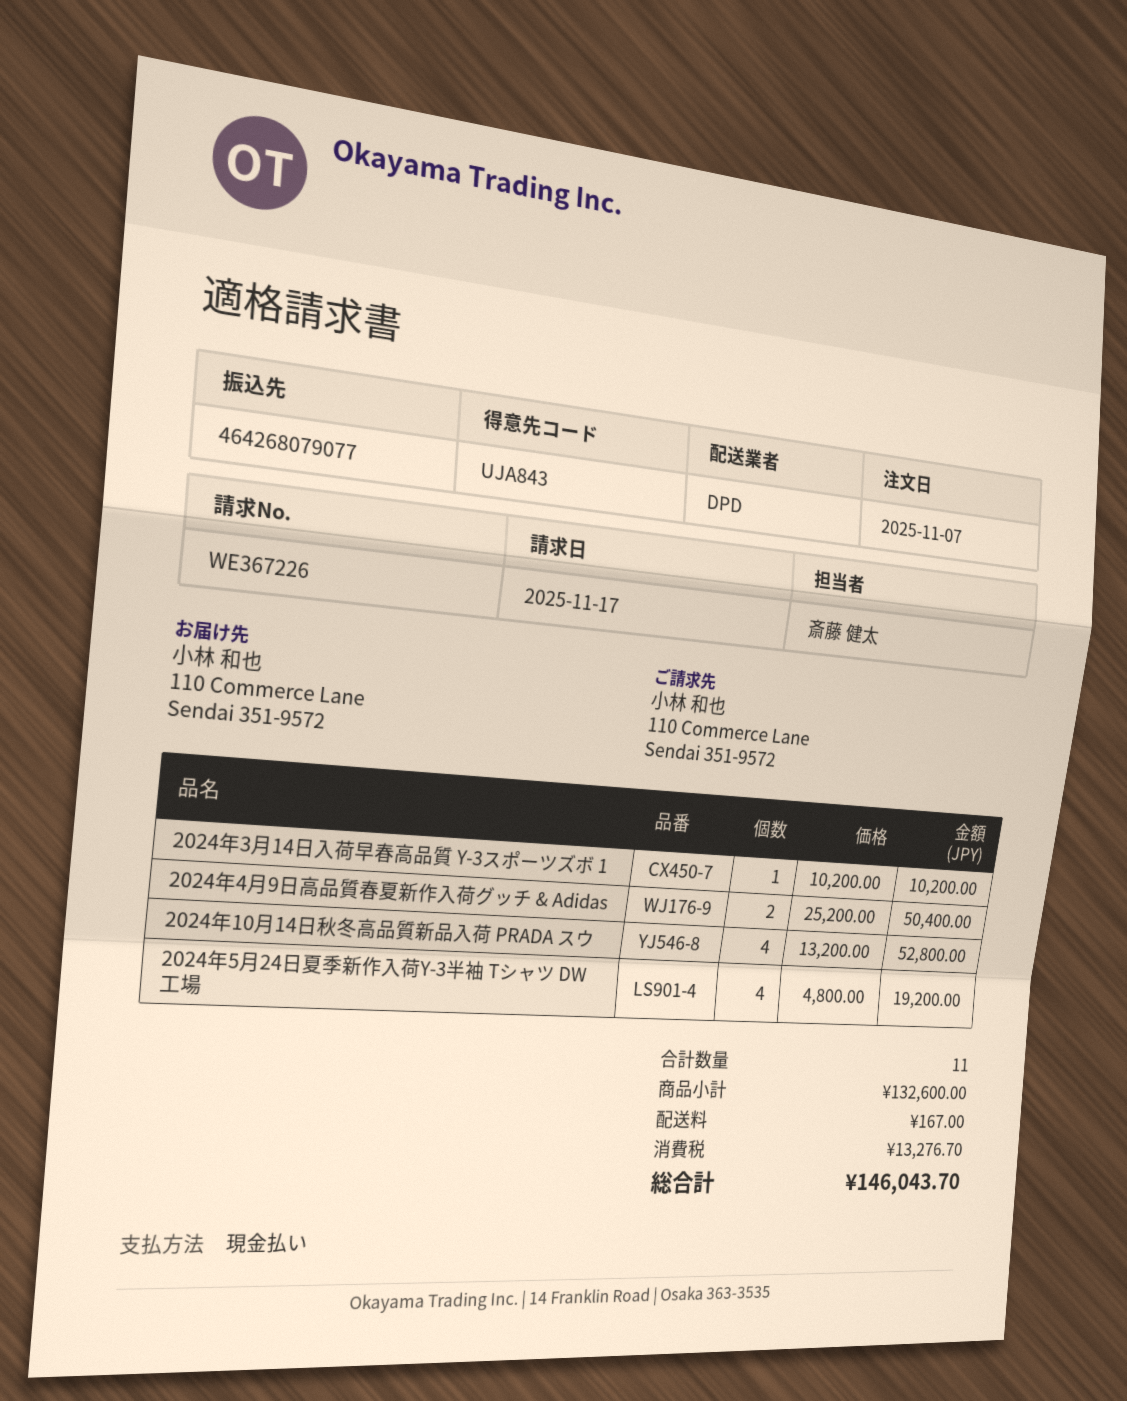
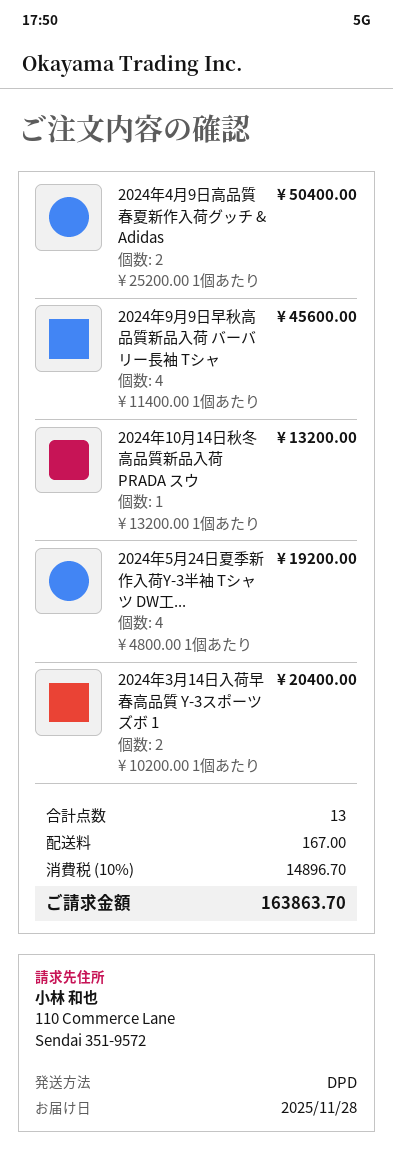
2024年3月14日入荷早春高品質 Y-3スポーツズボ 1: 1 x 10200.00 = 10200.00 -> 2 x 10200.00 = 20400.00
2024年10月14日秋冬高品質新品入荷 PRADA スウ: 4 x 13200.00 = 52800.00 -> 1 x 13200.00 = 13200.00
2024年9月9日早秋高品質新品入荷 バーバリー長袖 Tシャ: none -> 4 x 11400.00 = 45600.00
total quantity: 11 -> 13
tax: 13276.70 -> 14896.70
total: 146043.70 -> 163863.70

